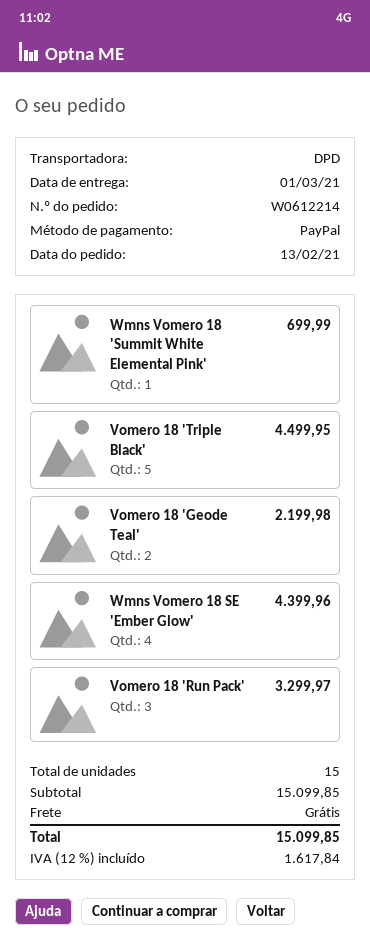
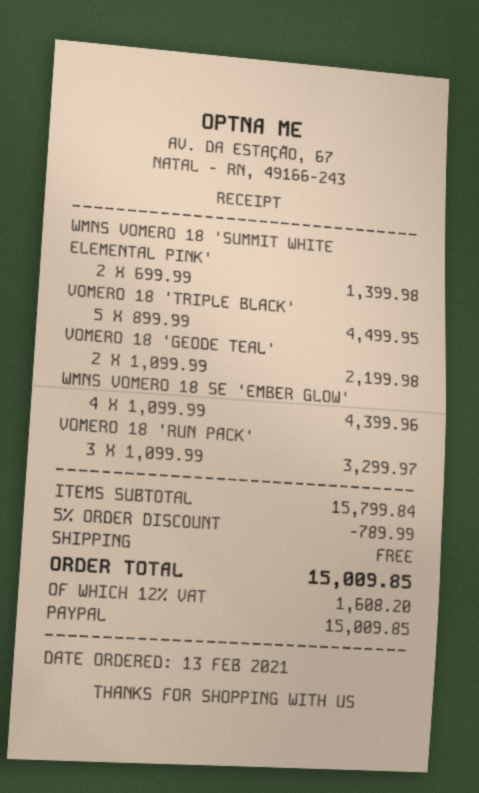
Wmns Vomero 18 'Summit White Elemental Pink': 1 for 699.99 -> 2 for 1399.98
subtotal: 15099.85 -> 15799.84
discount: none -> 5% = 789.99
tax: 12% = 1617.84 -> 12% = 1608.20
total: 15099.85 -> 15009.85

